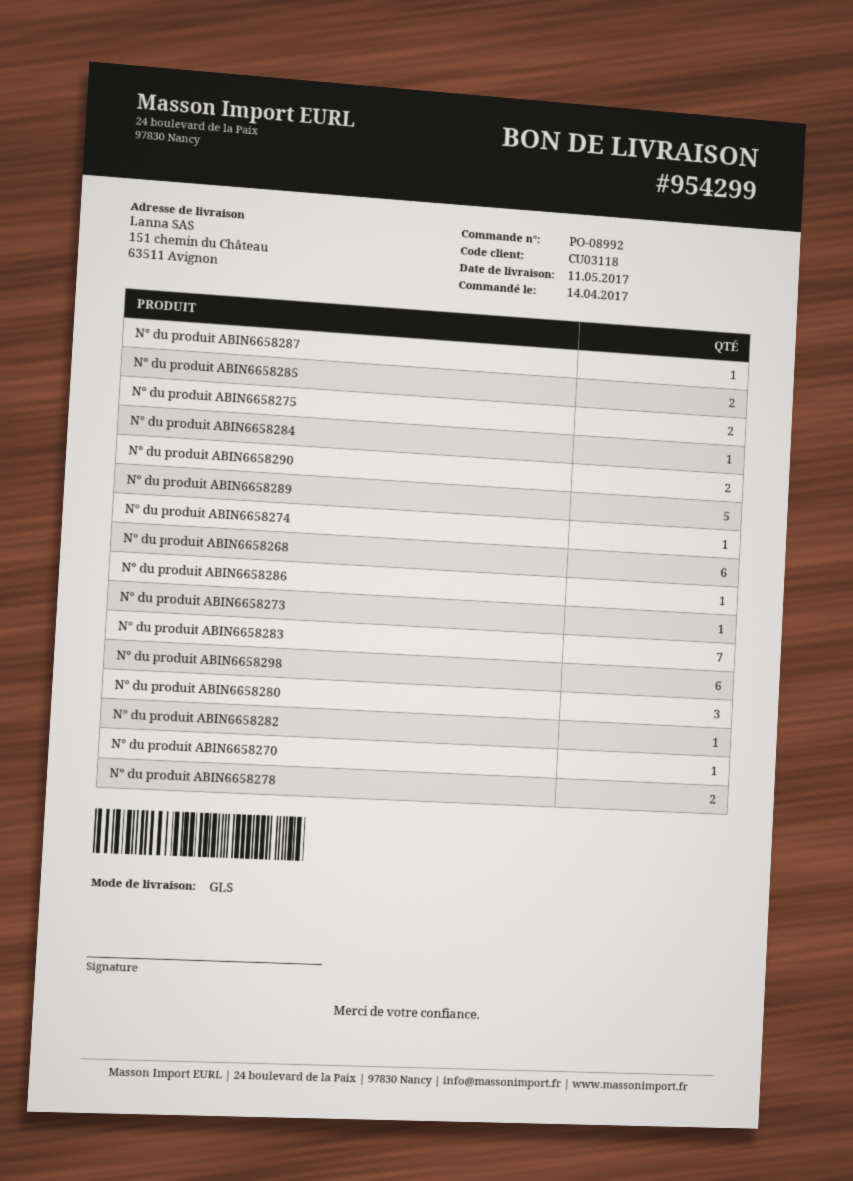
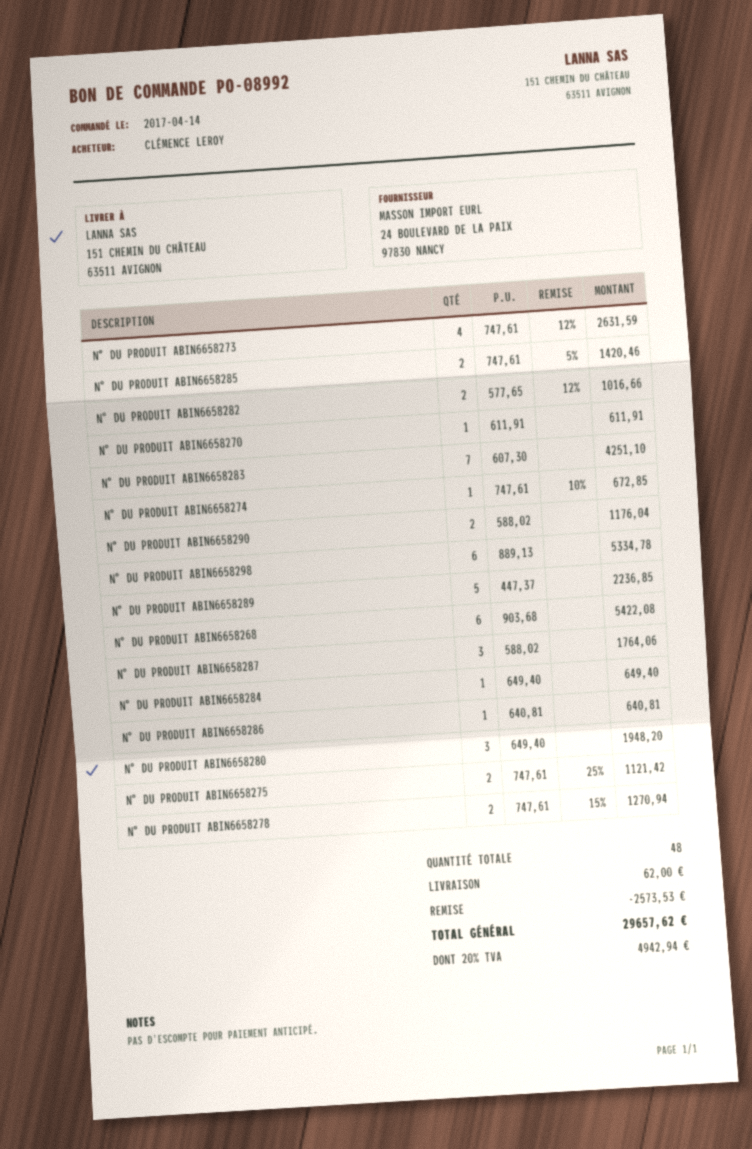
N° du produit ABIN6658287: 1 -> 3
N° du produit ABIN6658273: 1 -> 4
N° du produit ABIN6658282: 1 -> 2

